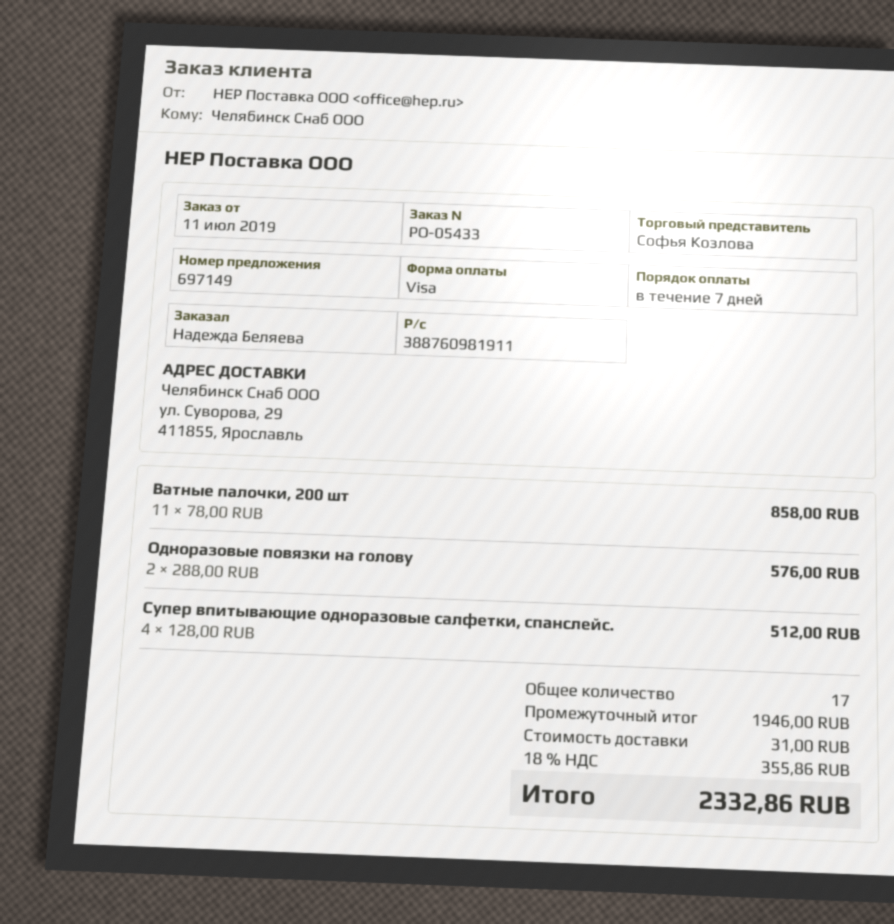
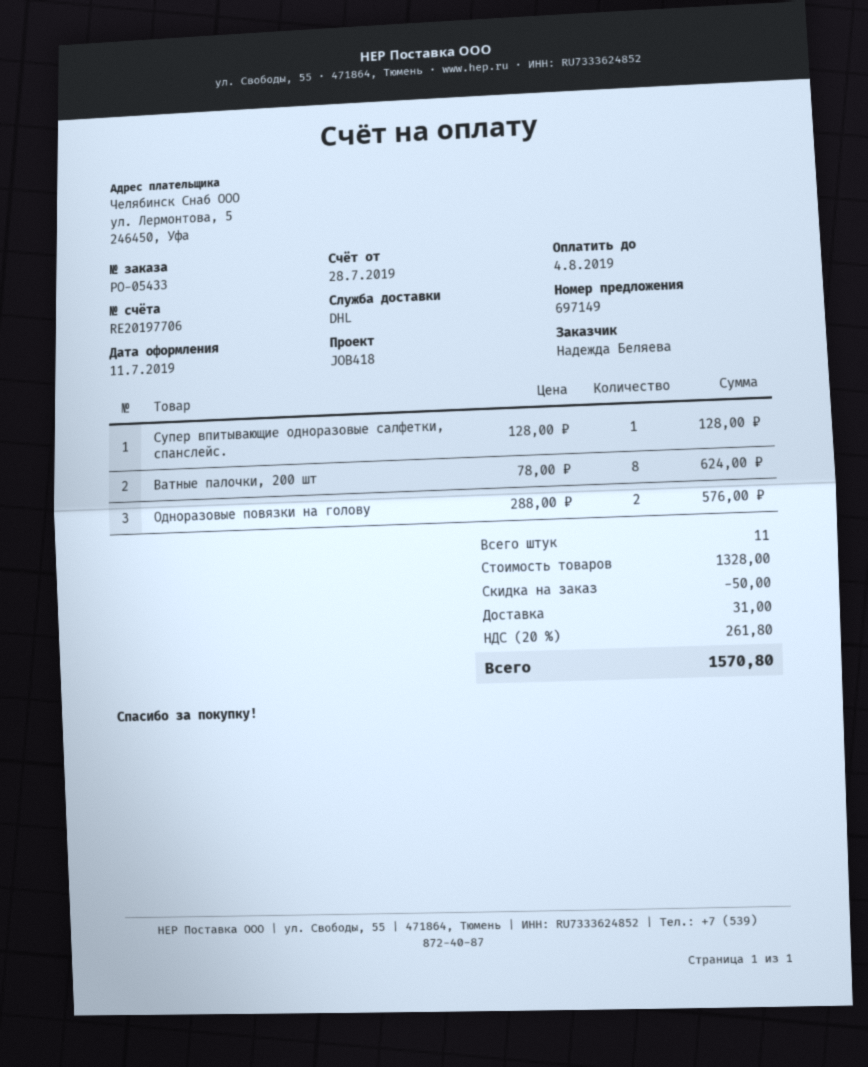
Ватные палочки, 200 шт: 11 x 78.00 = 858.00 -> 8 x 78.00 = 624.00
Супер впитывающие одноразовые салфетки, спанслейс.: 4 x 128.00 = 512.00 -> 1 x 128.00 = 128.00
total quantity: 17 -> 11
subtotal: 1946.00 -> 1328.00
discount: none -> 50.00
tax: 18% = 355.86 -> 20% = 261.80
total: 2332.86 -> 1570.80

